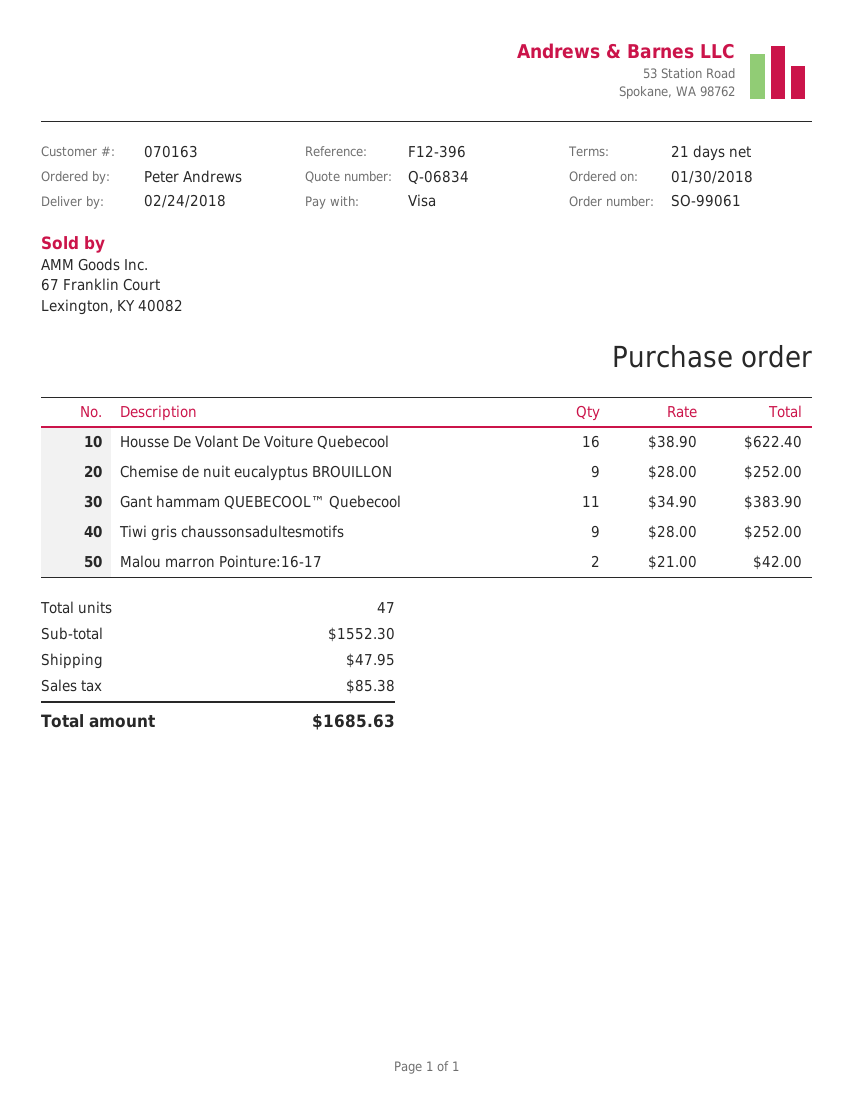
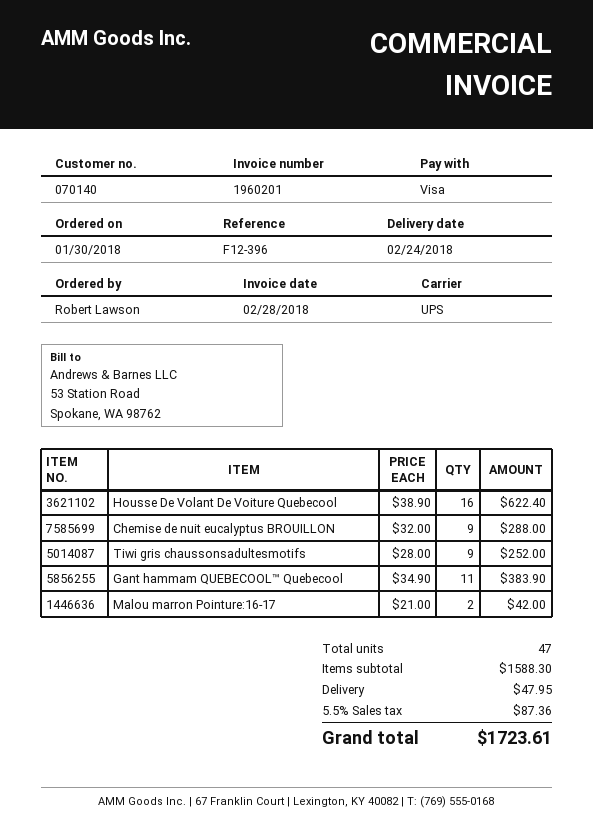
customer number: 070163 -> 070140
ordered by: Peter Andrews -> Robert Lawson
Chemise de nuit eucalyptus BROUILLON: 9 x 28.00 = 252.00 -> 9 x 32.00 = 288.00
subtotal: 1552.30 -> 1588.30
tax: 85.38 -> 87.36
total: 1685.63 -> 1723.61

